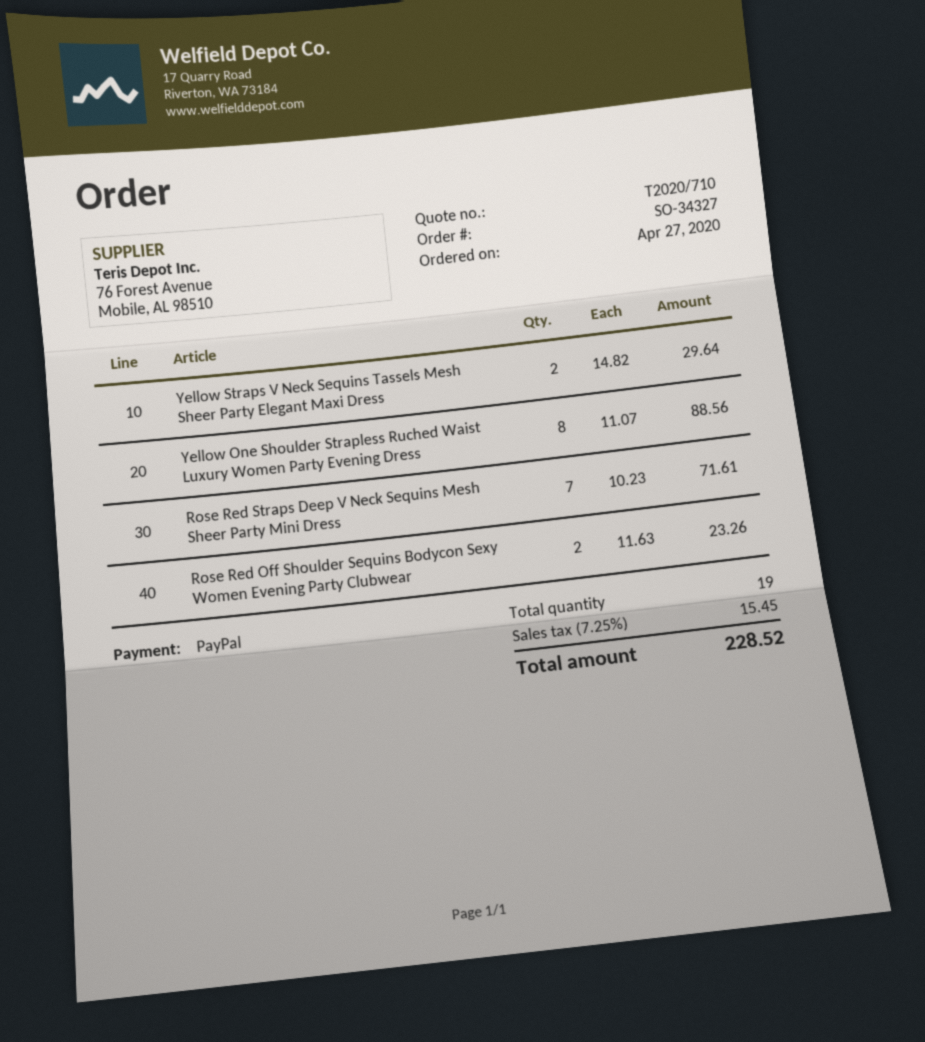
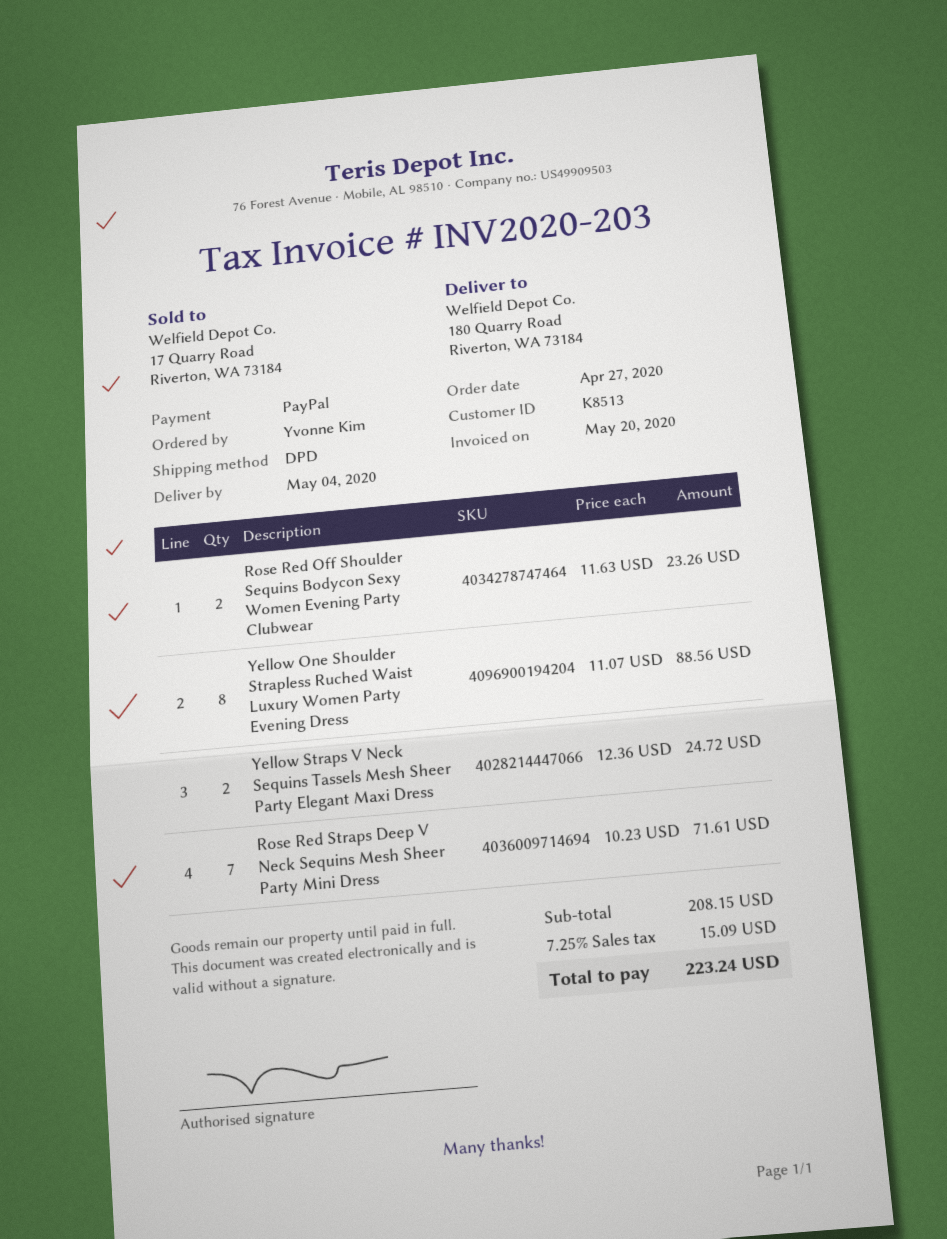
Yellow Straps V Neck Sequins Tassels Mesh Sheer Party Elegant Maxi Dress: 2 x 14.82 = 29.64 -> 2 x 12.36 = 24.72
tax: 7.25% = 15.45 -> 7.25% = 15.09
total: 228.52 -> 223.24

